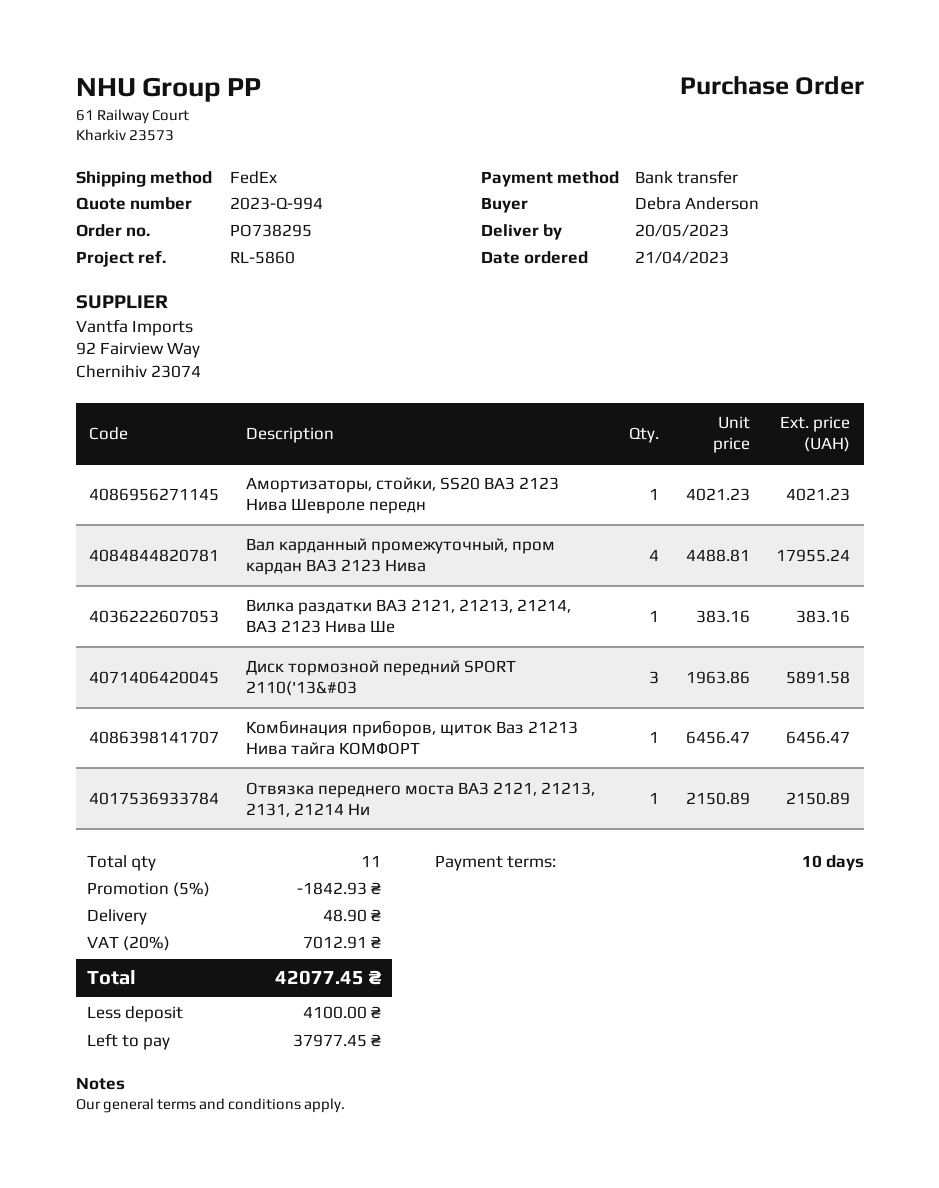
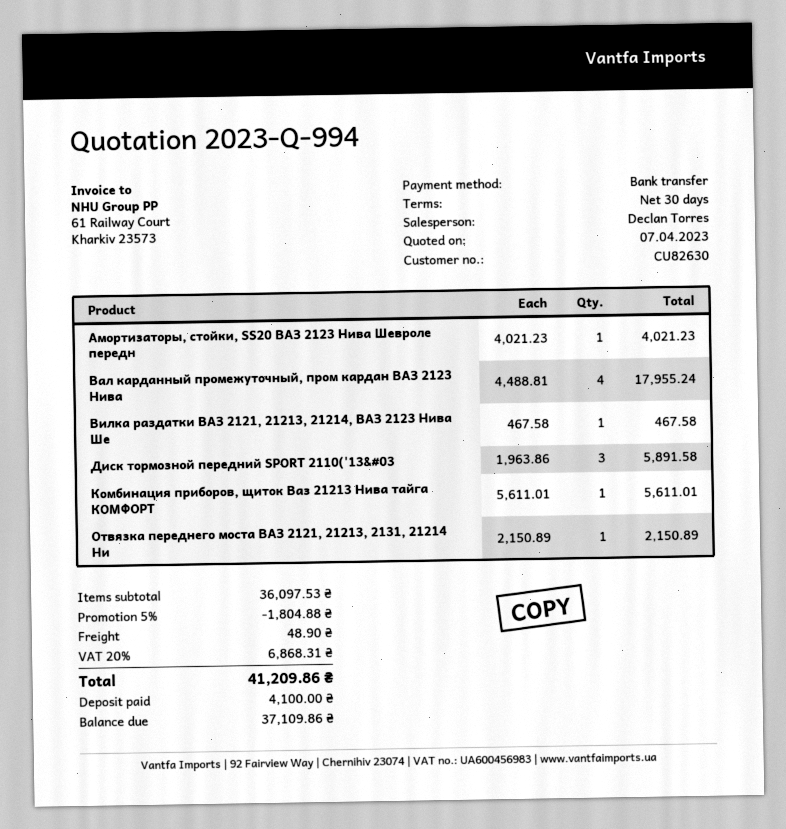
payment terms: 10 days -> 30 days
Вилка раздатки ВАЗ 2121, 21213, 21214, ВАЗ 2123 Нива Ше: 1 x 383.16 = 383.16 -> 1 x 467.58 = 467.58
Комбинация приборов, щиток Ваз 21213 Нива тайга КОМФОРТ: 1 x 6456.47 = 6456.47 -> 1 x 5611.01 = 5611.01
discount: 5% = 1842.93 -> 5% = 1804.88
tax: 20% = 7012.91 -> 20% = 6868.31
total: 42077.45 -> 41209.86
balance: 37977.45 -> 37109.86

